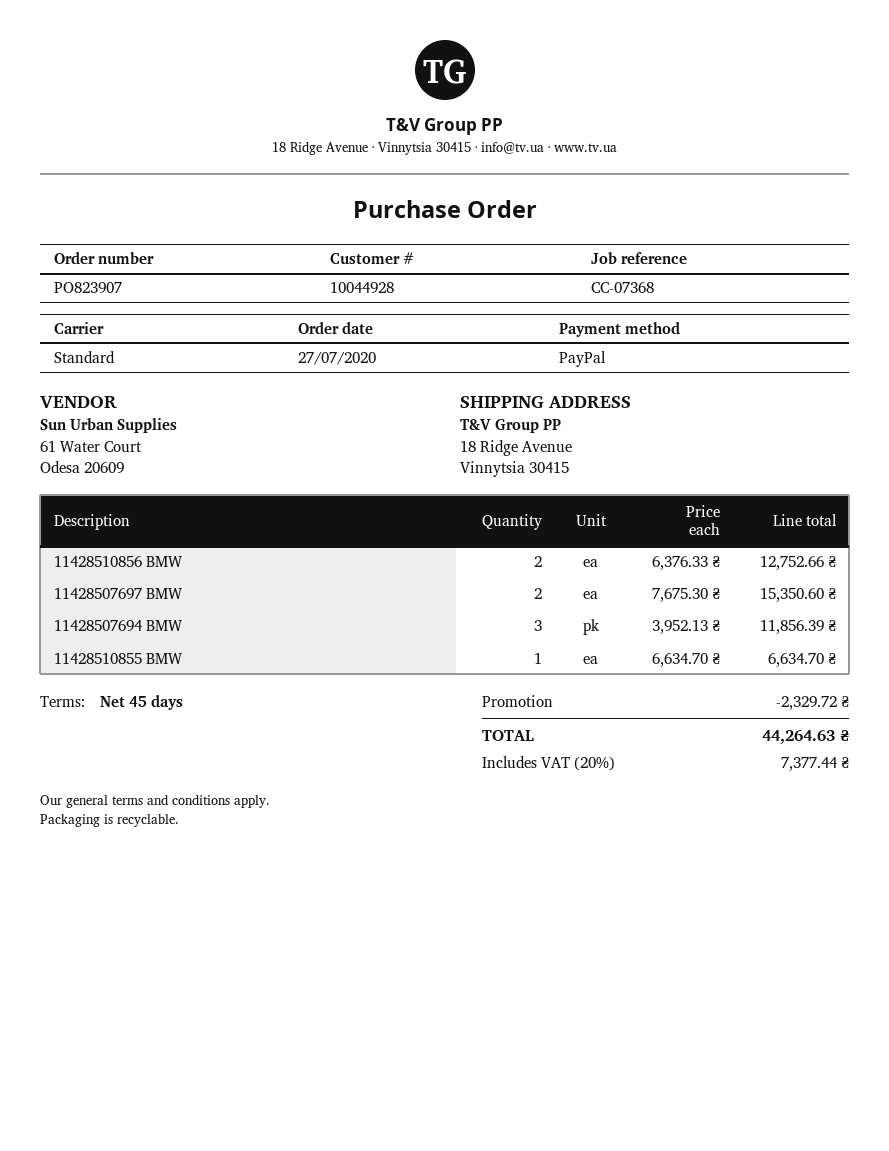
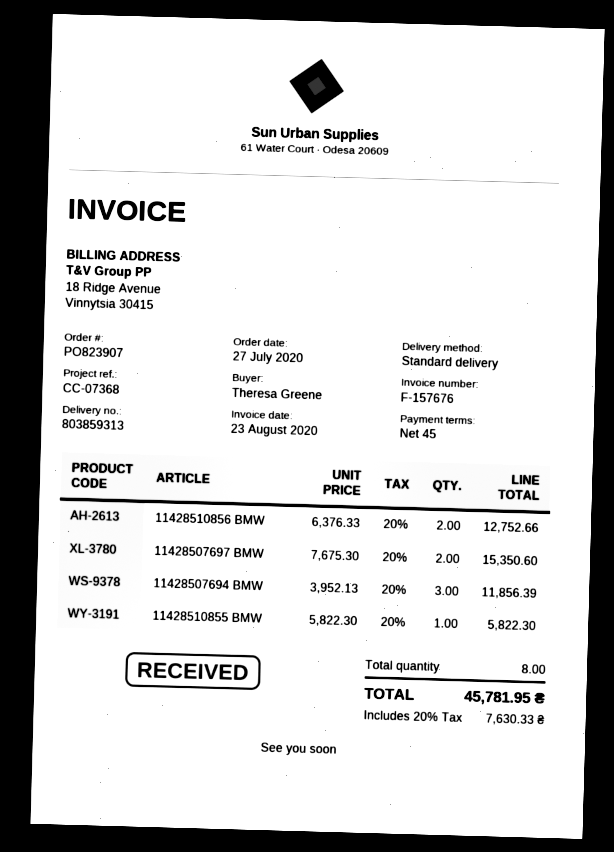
11428510855 BMW: 1 x 6634.70 = 6634.70 -> 1 x 5822.30 = 5822.30
discount: 2329.72 -> none
tax: 20% = 7377.44 -> 20% = 7630.33
total: 44264.63 -> 45781.95

